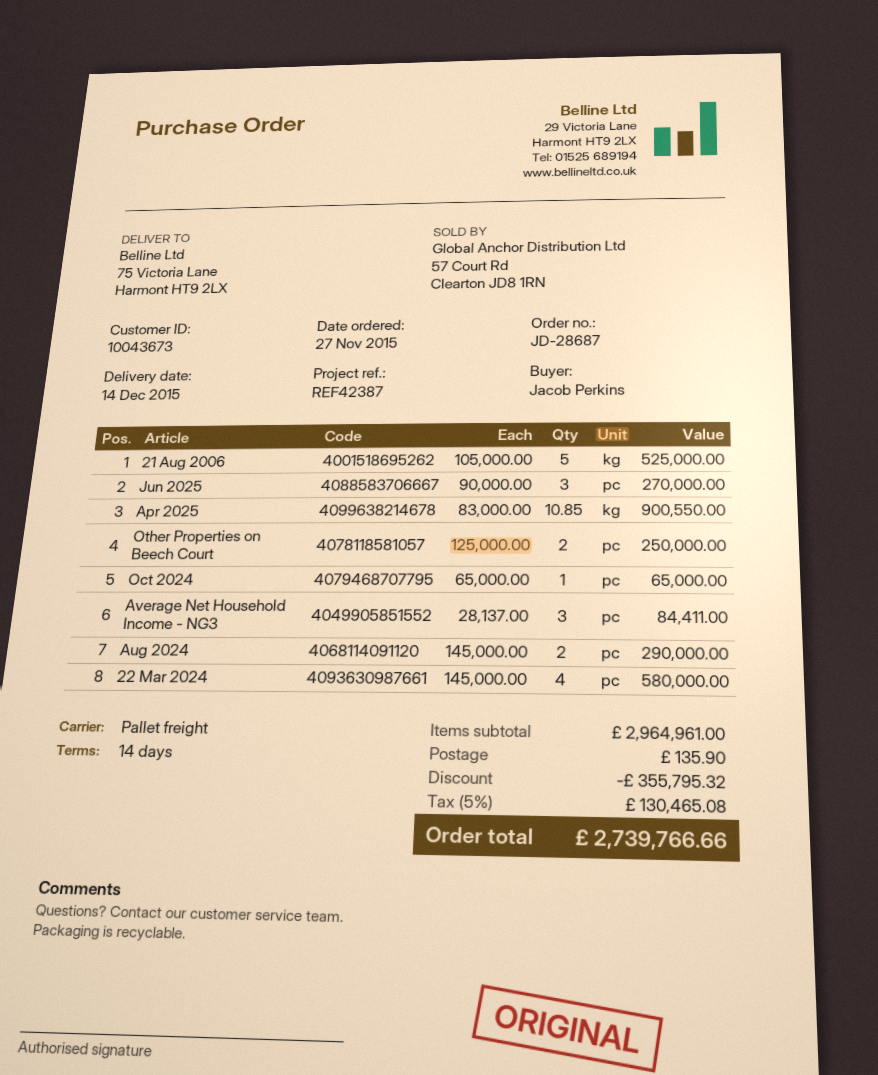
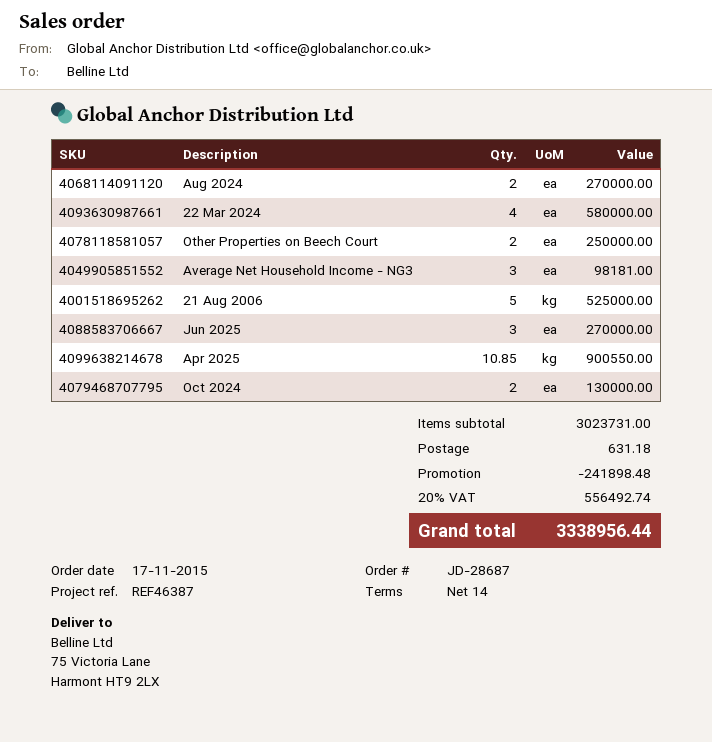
order date: 2015-11-27 -> 2015-11-17
reference: REF42387 -> REF46387
Oct 2024: 1 for 65000.00 -> 2 for 130000.00
Average Net Household Income - NG3: 3 for 84411.00 -> 3 for 98181.00
Aug 2024: 2 for 290000.00 -> 2 for 270000.00
subtotal: 2964961.00 -> 3023731.00
discount: 355795.32 -> 241898.48
shipping: 135.90 -> 631.18
tax: 5% = 130465.08 -> 20% = 556492.74
total: 2739766.66 -> 3338956.44

